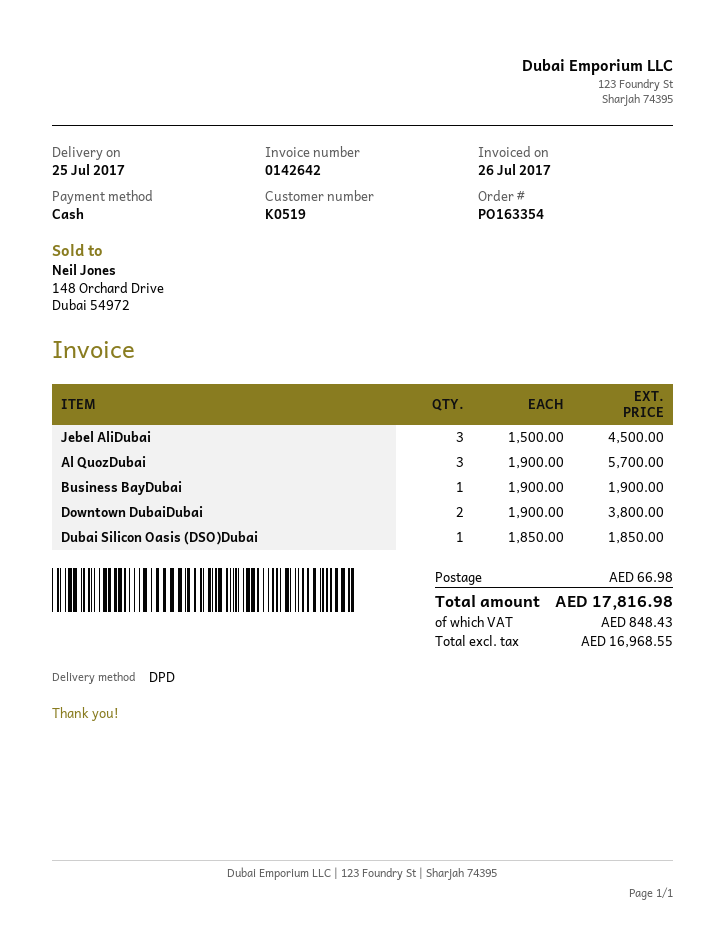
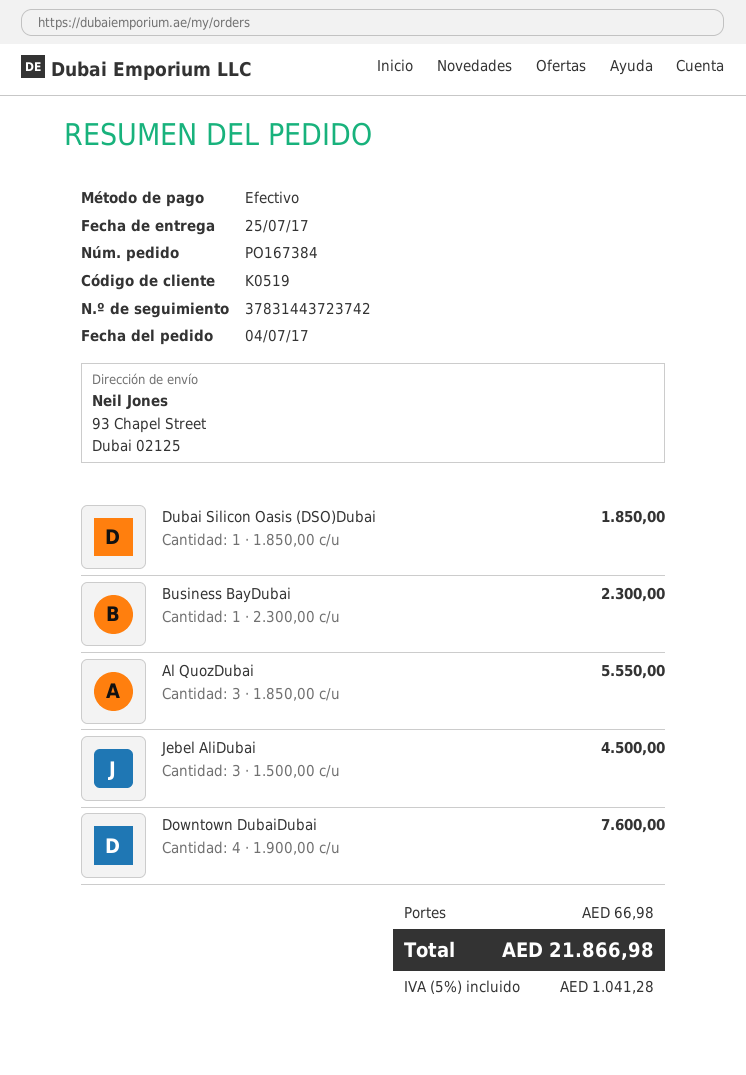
order number: PO163354 -> PO167384
Al QuozDubai: 3 x 1900.00 = 5700.00 -> 3 x 1850.00 = 5550.00
Business BayDubai: 1 x 1900.00 = 1900.00 -> 1 x 2300.00 = 2300.00
Downtown DubaiDubai: 2 x 1900.00 = 3800.00 -> 4 x 1900.00 = 7600.00
tax: 848.43 -> 1041.28
total: 17816.98 -> 21866.98

